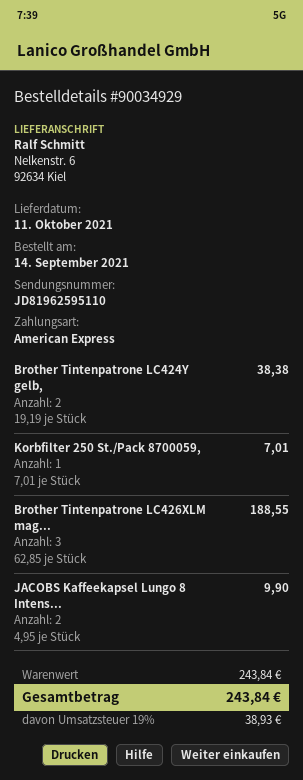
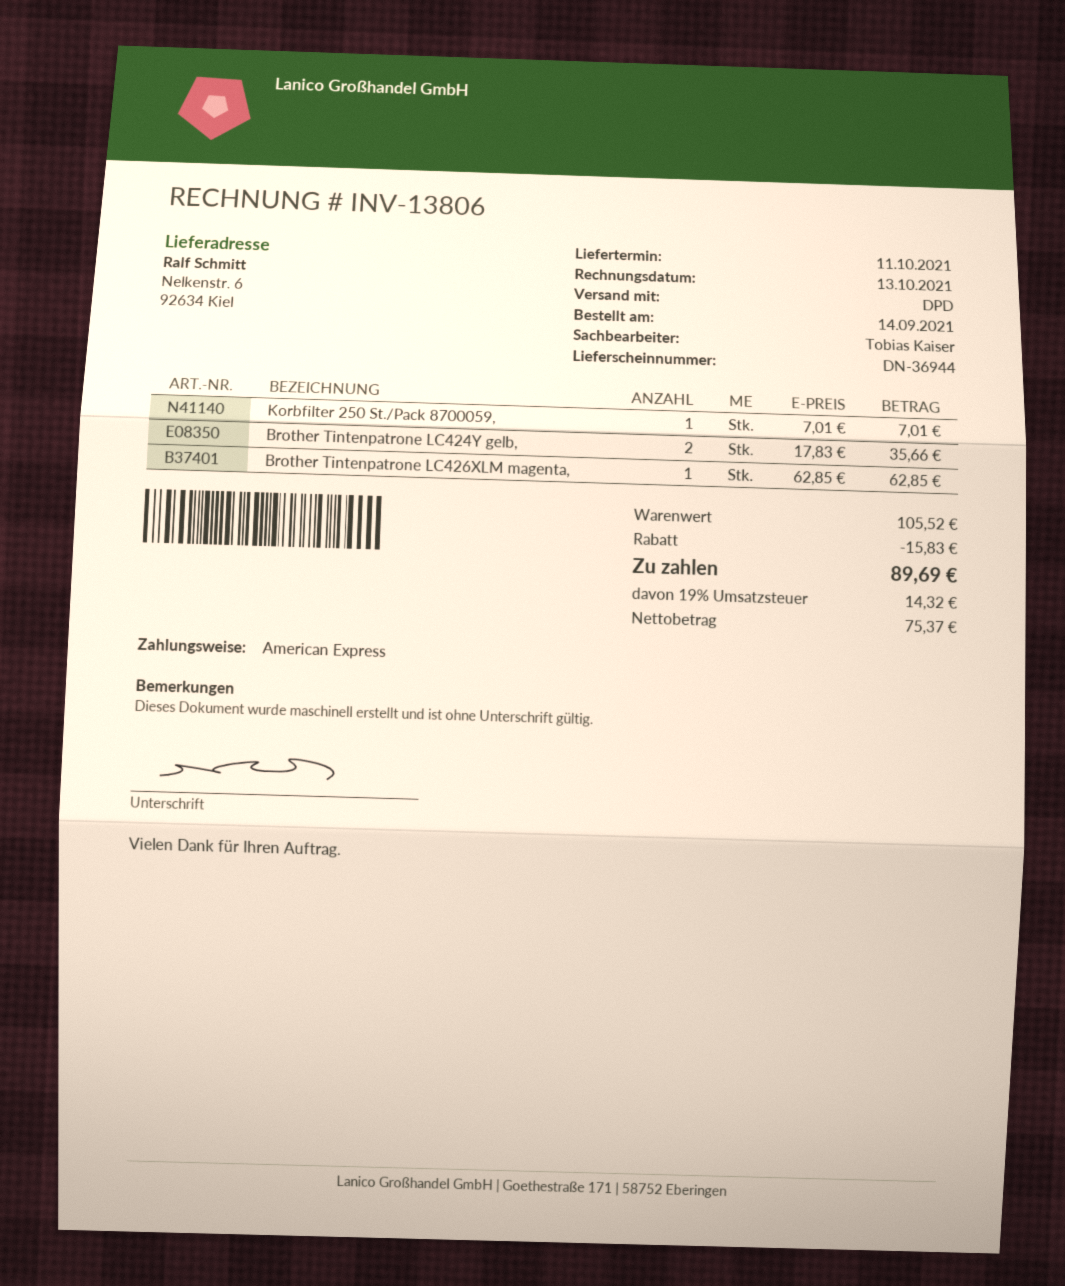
Brother Tintenpatrone LC424Y gelb,: 2 x 19.19 = 38.38 -> 2 x 17.83 = 35.66
Brother Tintenpatrone LC426XLM mag...: 3 x 62.85 = 188.55 -> 1 x 62.85 = 62.85
JACOBS Kaffeekapsel Lungo 8 Intens...: 2 x 4.95 = 9.90 -> none
subtotal: 243.84 -> 105.52
discount: none -> 15.83
tax: 19% = 38.93 -> 19% = 14.32
total: 243.84 -> 89.69

